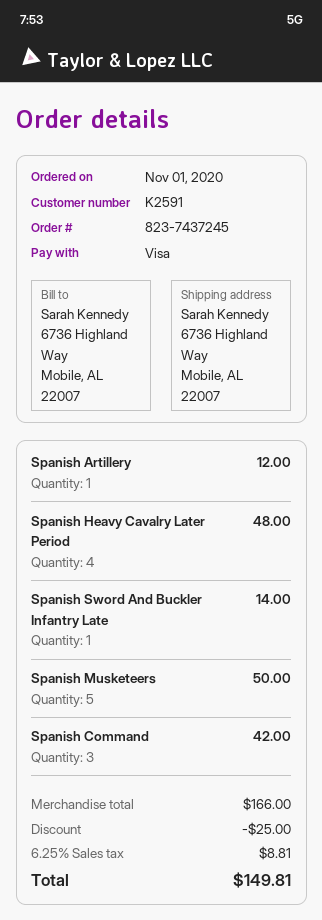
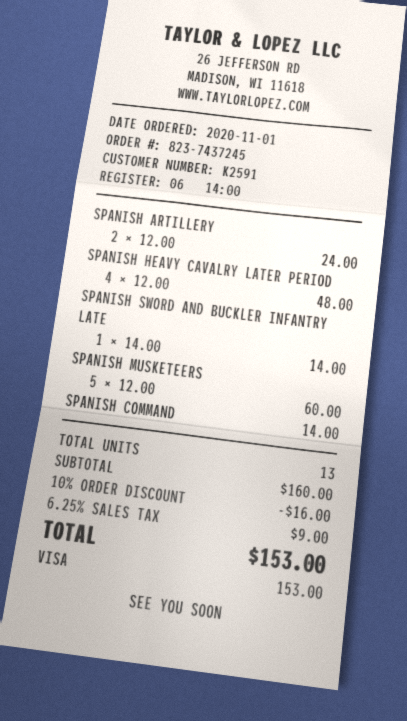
Spanish Artillery: 1 for 12.00 -> 2 for 24.00
Spanish Musketeers: 5 for 50.00 -> 5 for 60.00
Spanish Command: 3 for 42.00 -> 1 for 14.00
subtotal: 166.00 -> 160.00
discount: 25.00 -> 16.00
tax: 6.25% = 8.81 -> 6.25% = 9.00
total: 149.81 -> 153.00

